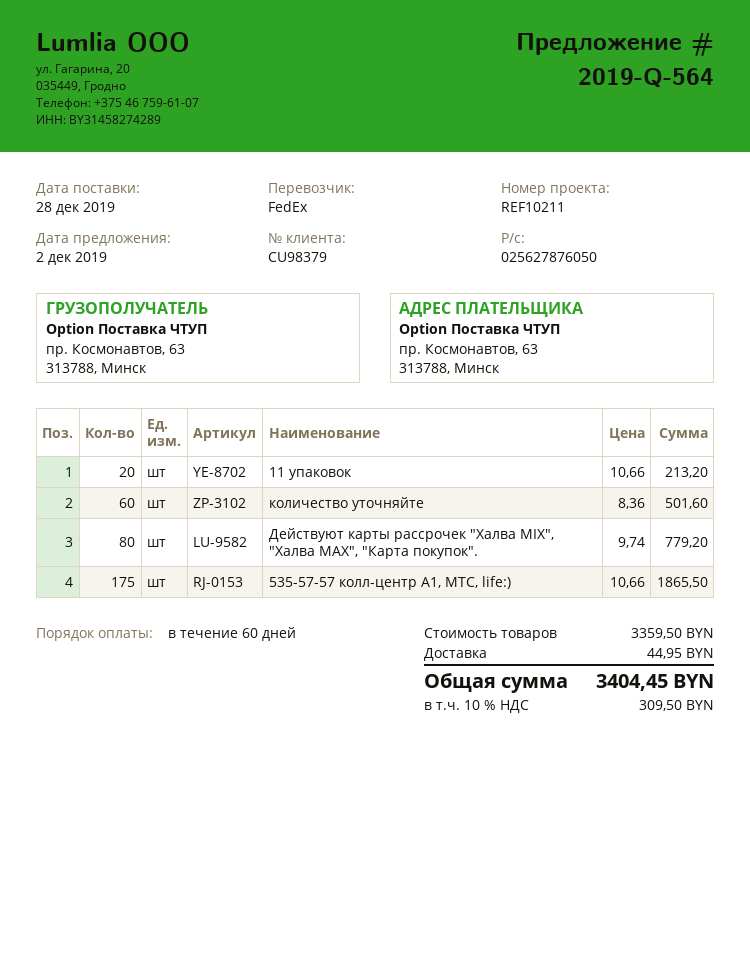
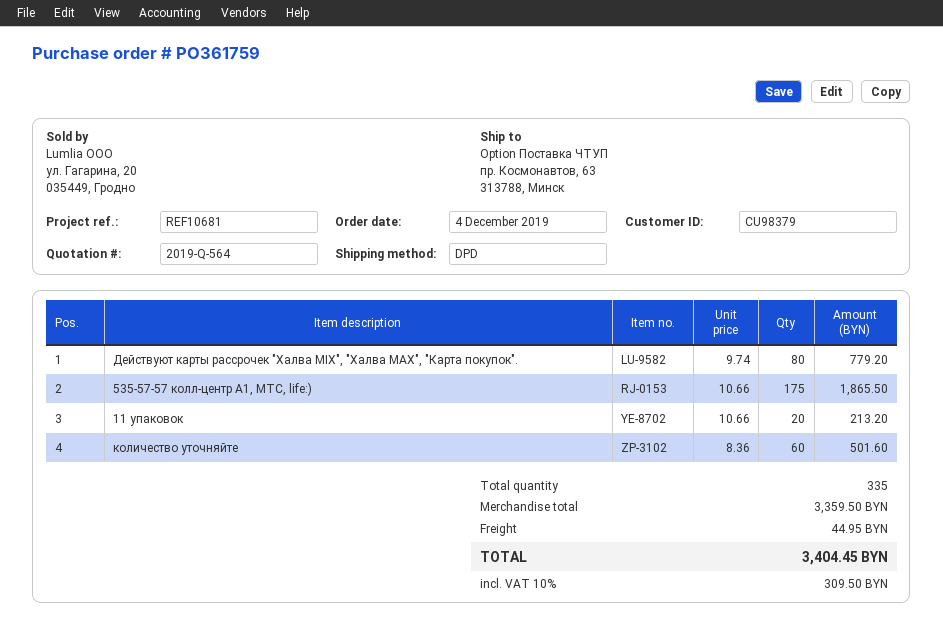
reference: REF10211 -> REF10681
shipping method: FedEx -> DPD

